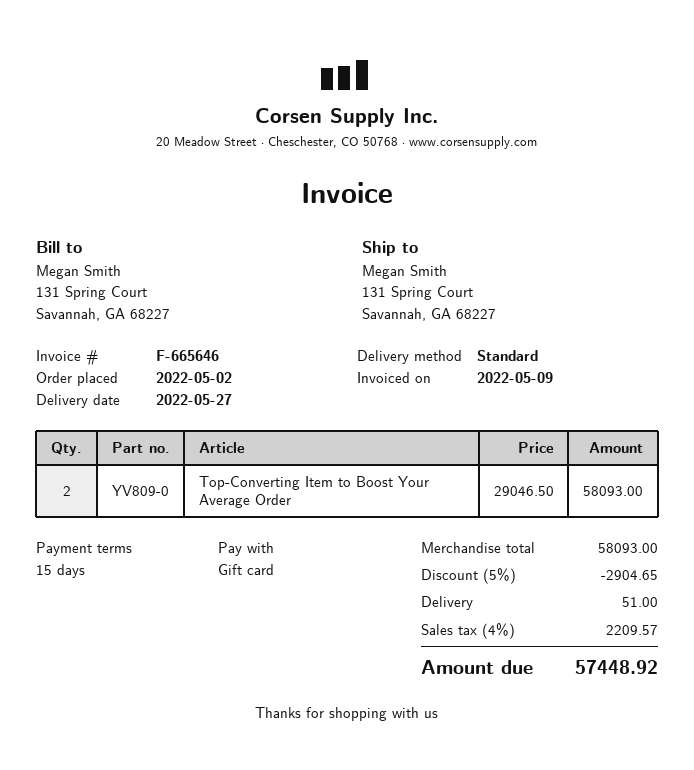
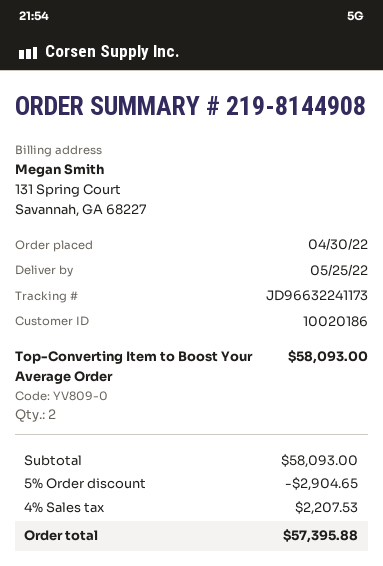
order date: 2022-05-02 -> 2022-04-30
delivery date: 2022-05-27 -> 2022-05-25
shipping: 51.00 -> none
tax: 4% = 2209.57 -> 4% = 2207.53
total: 57448.92 -> 57395.88

